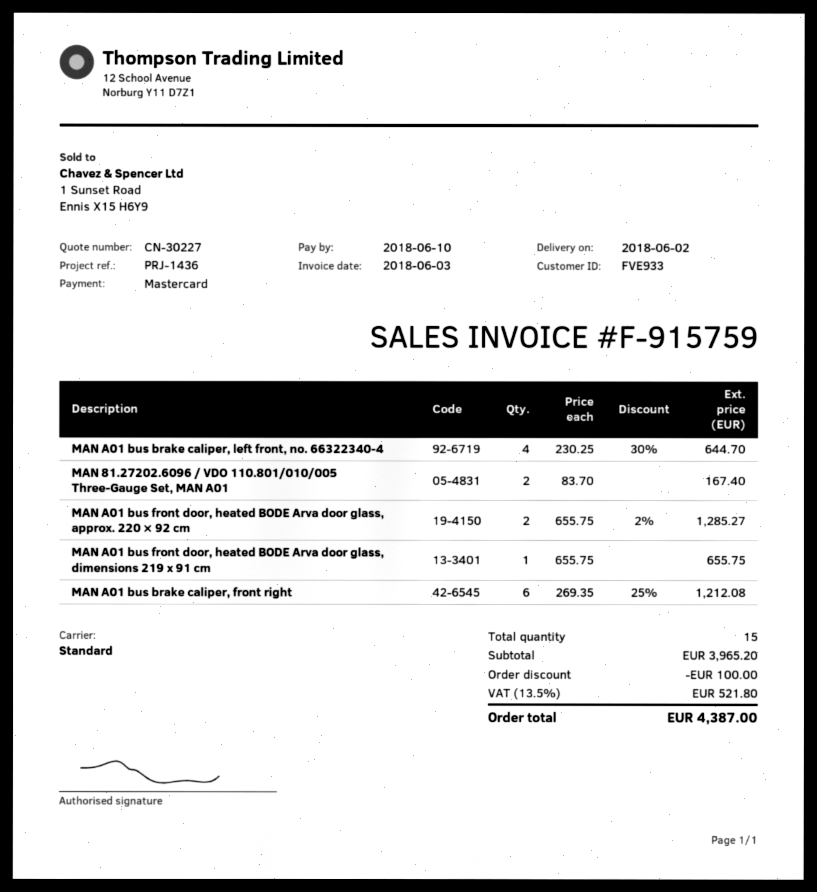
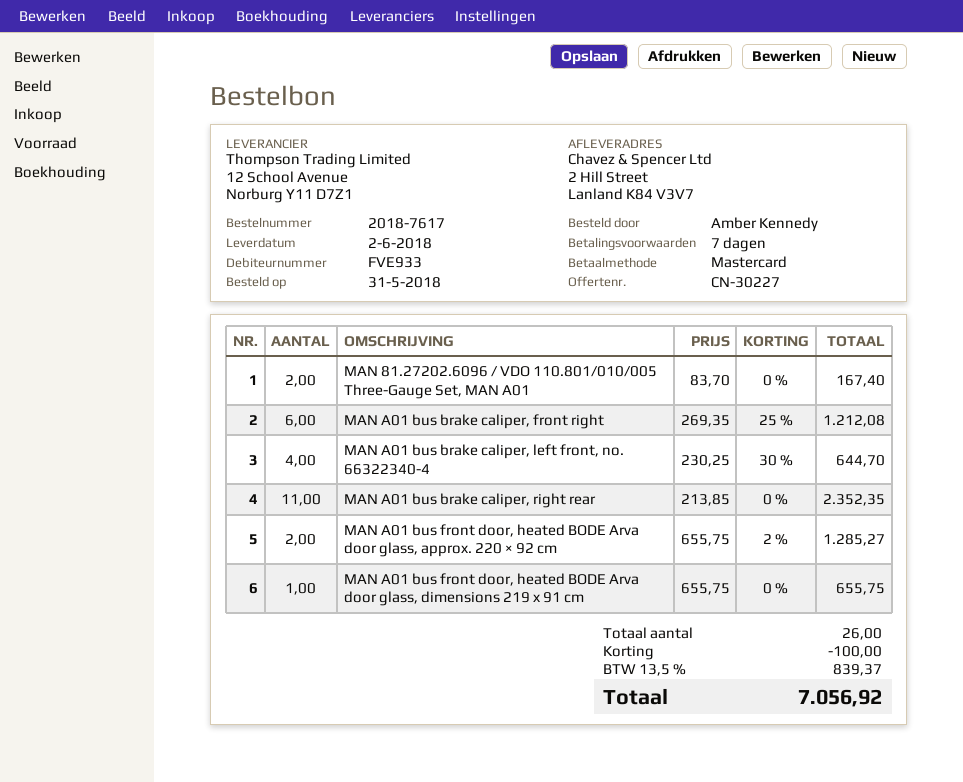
MAN A01 bus brake caliper, right rear: none -> 11 x 213.85 = 2352.35
total quantity: 15 -> 26
tax: 13.5% = 521.80 -> 13.5% = 839.37
total: 4387.00 -> 7056.92

